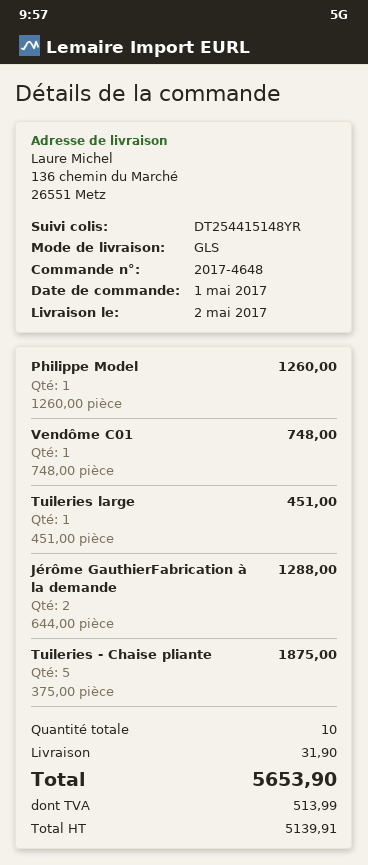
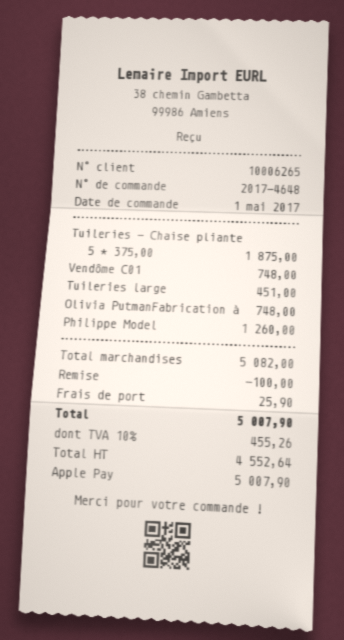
Jérôme GauthierFabrication à la demande: 2 x 644.00 = 1288.00 -> none
Olivia PutmanFabrication à: none -> 1 x 748.00 = 748.00
discount: none -> 100.00
shipping: 31.90 -> 25.90
net: 5139.91 -> 4552.64
tax: 513.99 -> 455.26
total: 5653.90 -> 5007.90

